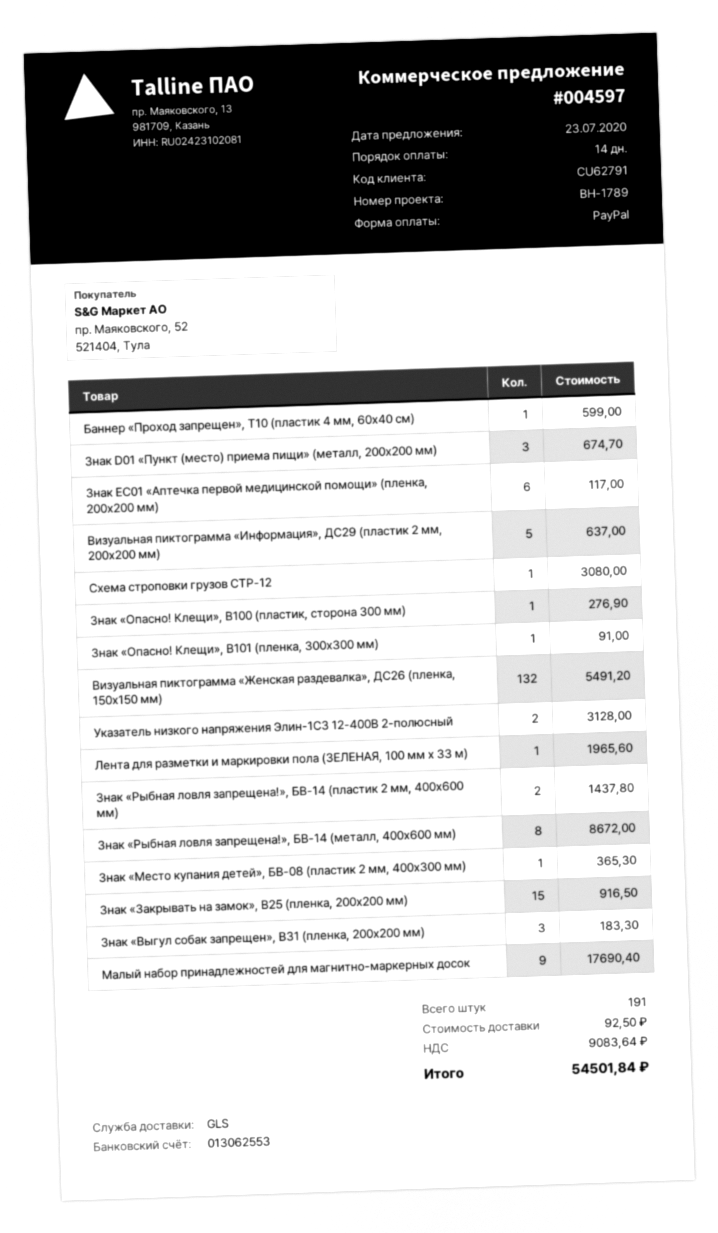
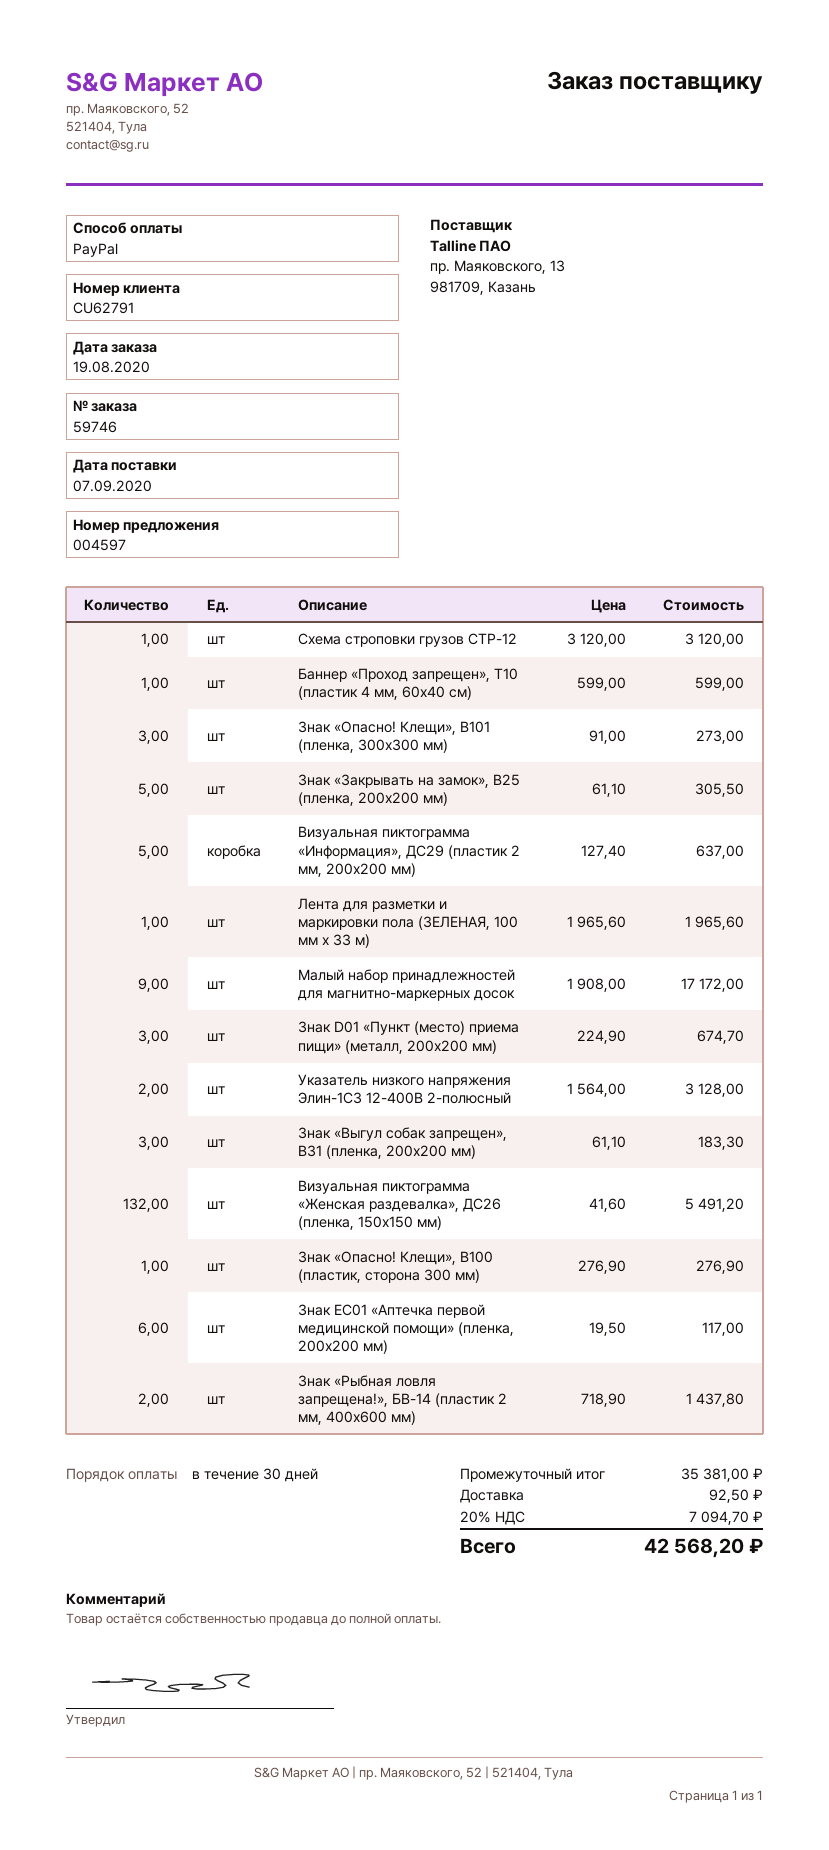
payment terms: 14 days -> 30 days
Схема строповки грузов СТР-12: 1 for 3080.00 -> 1 for 3120.00
Знак «Опасно! Клещи», B101 (пленка, 300х300 мм): 1 for 91.00 -> 3 for 273.00
Знак «Рыбная ловля запрещена!», БВ-14 (металл, 400х600 мм): 8 for 8672.00 -> none
Знак «Место купания детей», БВ-08 (пластик 2 мм, 400х300 мм): 1 for 365.30 -> none
Знак «Закрывать на замок», B25 (пленка, 200х200 мм): 15 for 916.50 -> 5 for 305.50
Малый набор принадлежностей для магнитно-маркерных досок: 9 for 17690.40 -> 9 for 17172.00
tax: 9083.64 -> 7094.70
total: 54501.84 -> 42568.20

